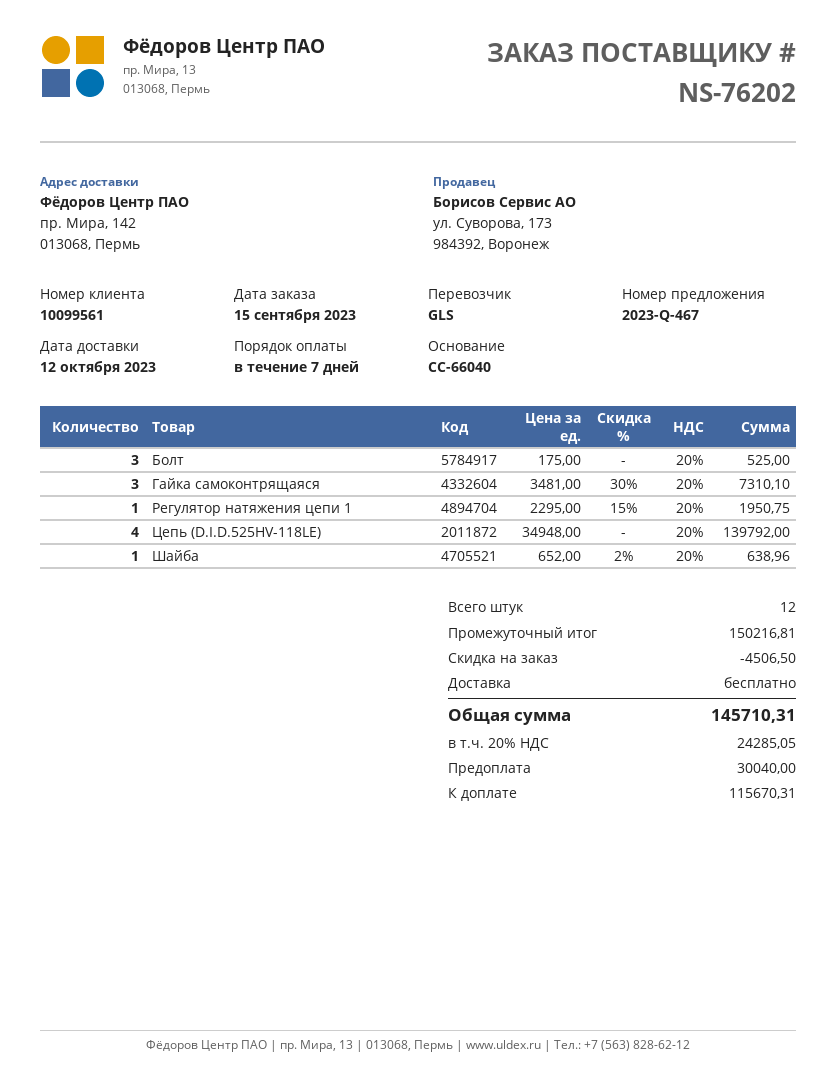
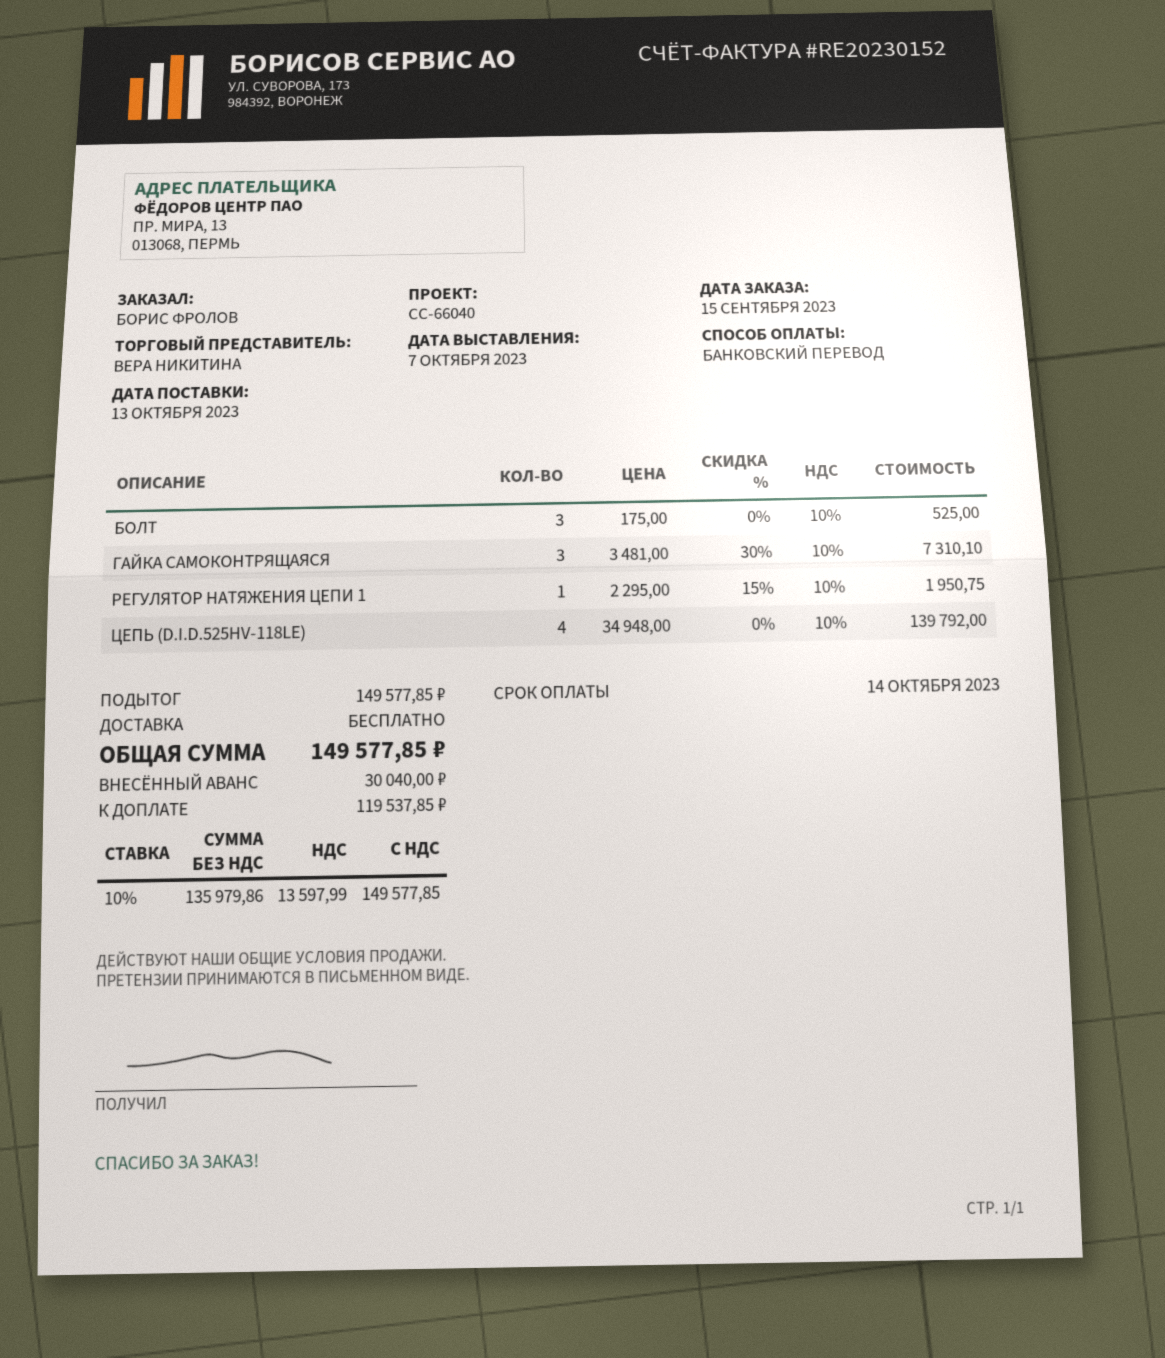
delivery date: 2023-10-12 -> 2023-10-13
Шайба: 1 x 652.00 - 2% = 638.96 -> none
subtotal: 150216.81 -> 149577.85
discount: 4506.50 -> none
tax: 20% = 24285.05 -> 10% = 13597.99
total: 145710.31 -> 149577.85
balance: 115670.31 -> 119537.85

